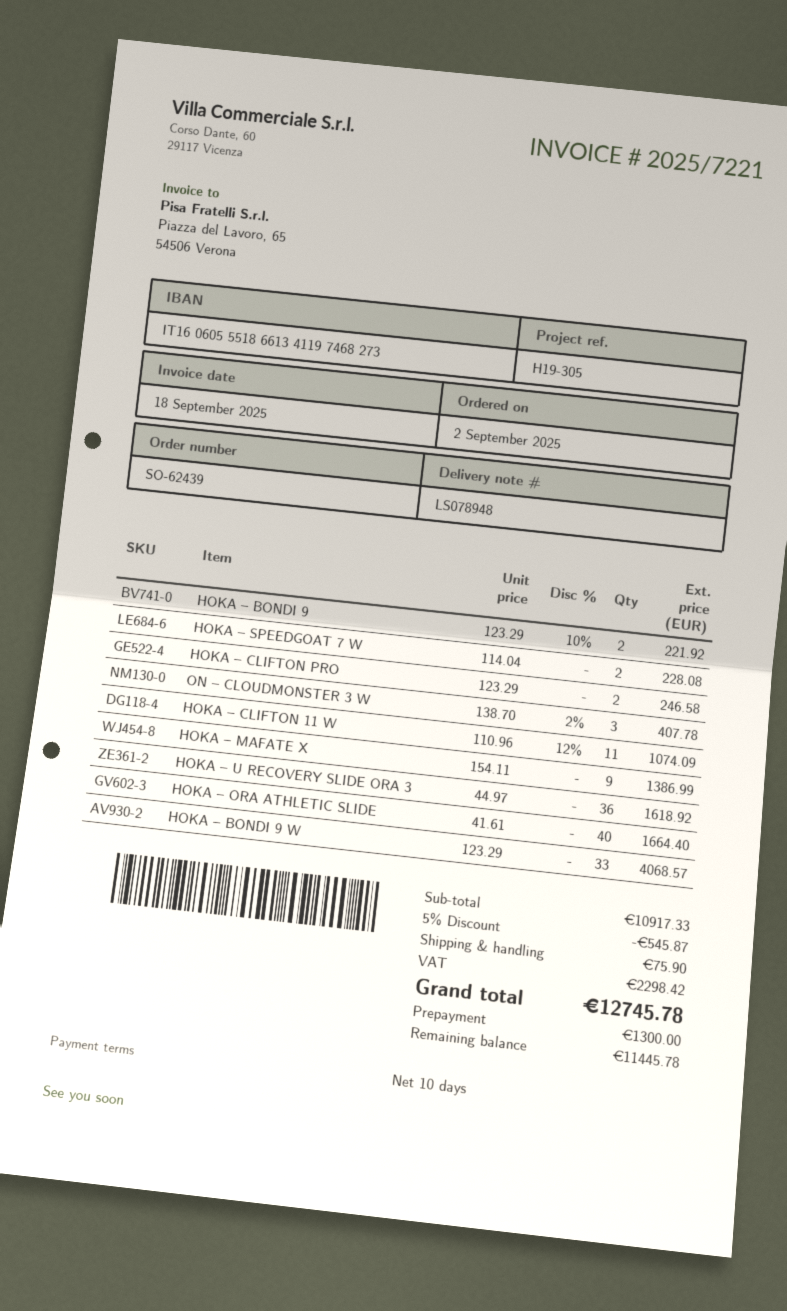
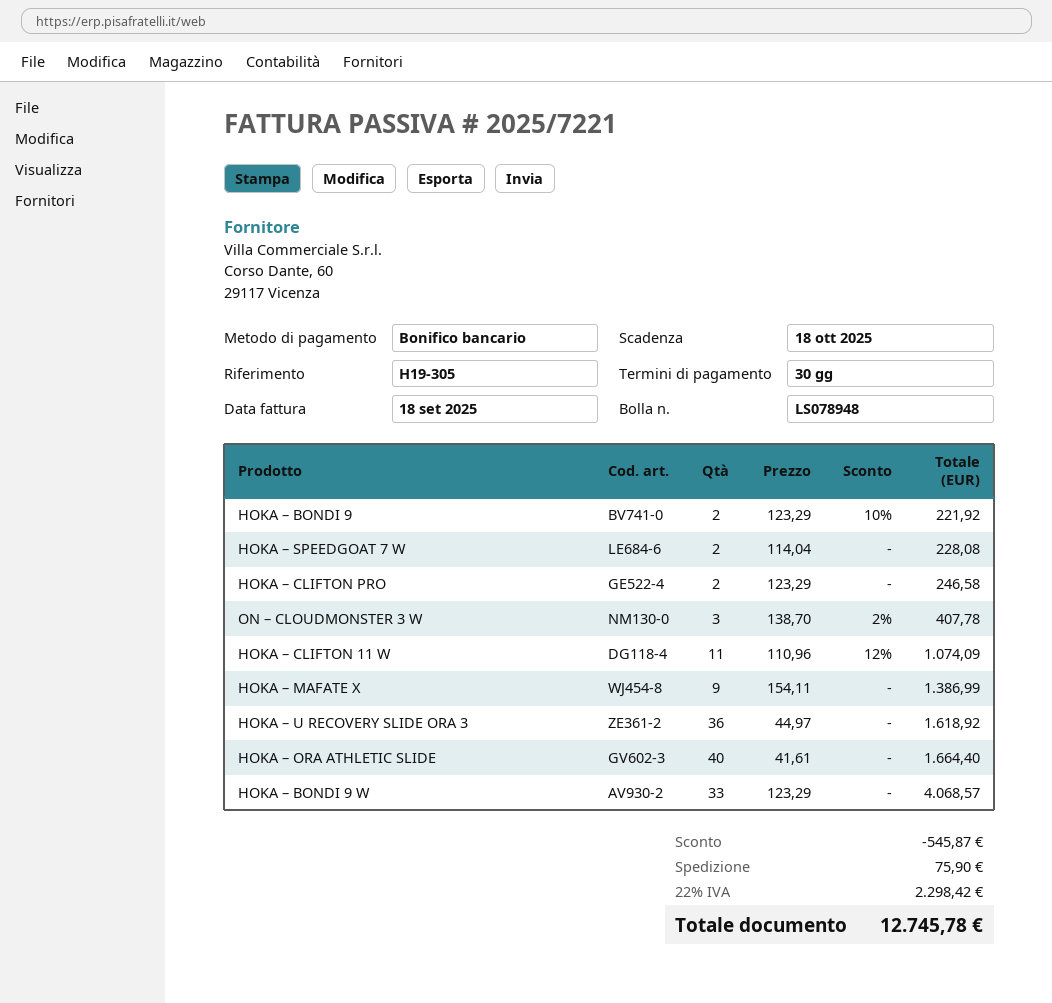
payment terms: 10 days -> 30 days

